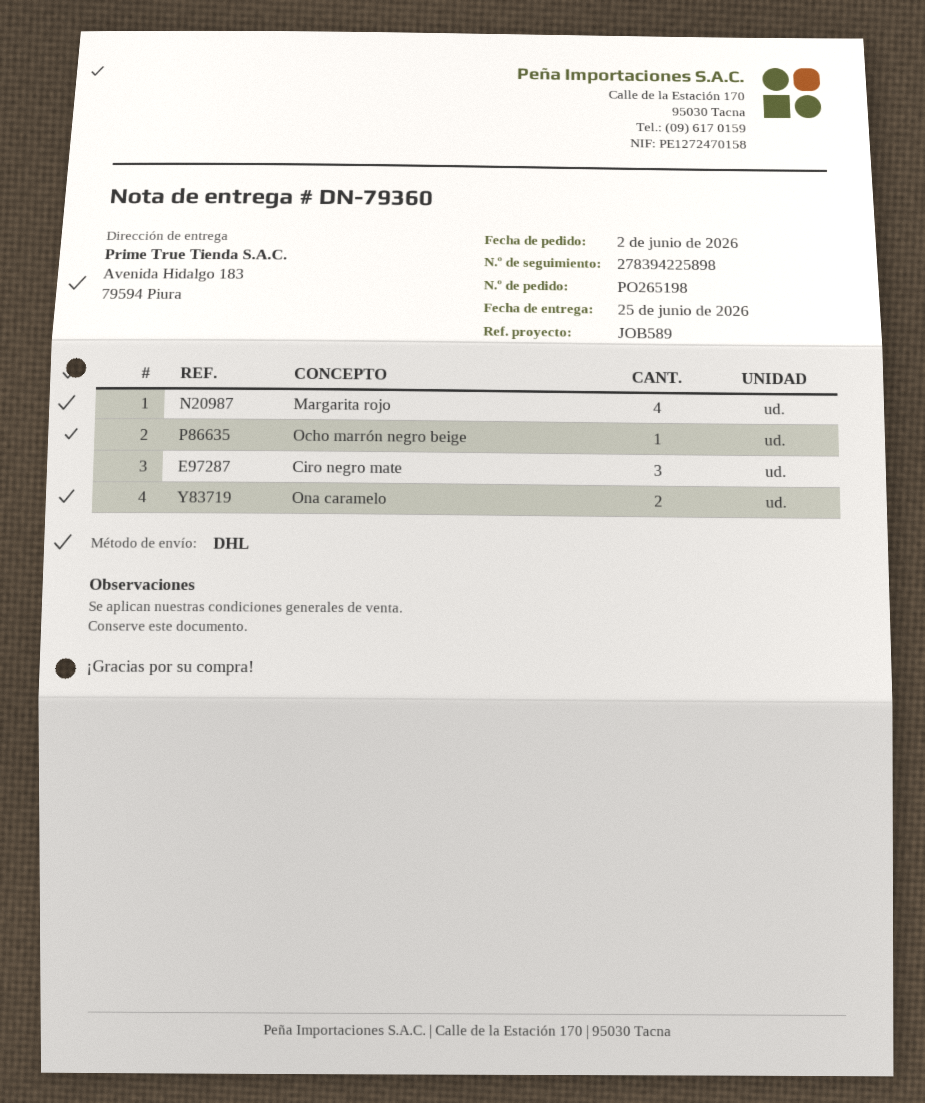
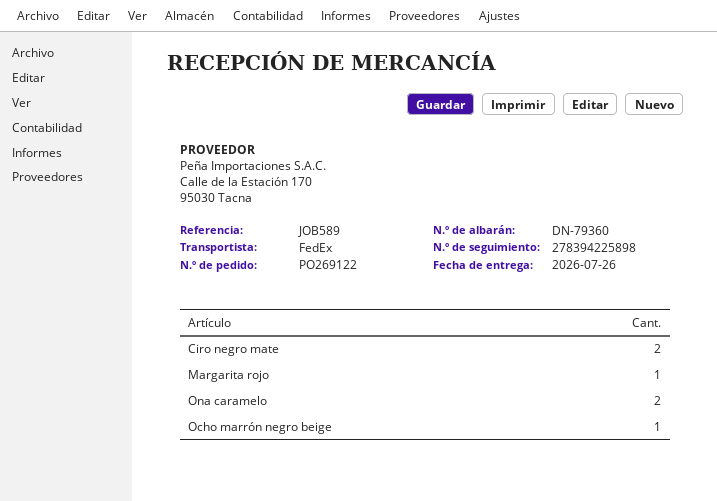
order number: PO265198 -> PO269122
delivery date: 2026-06-25 -> 2026-07-26
shipping method: DHL -> FedEx
Margarita rojo: 4 -> 1
Ciro negro mate: 3 -> 2

